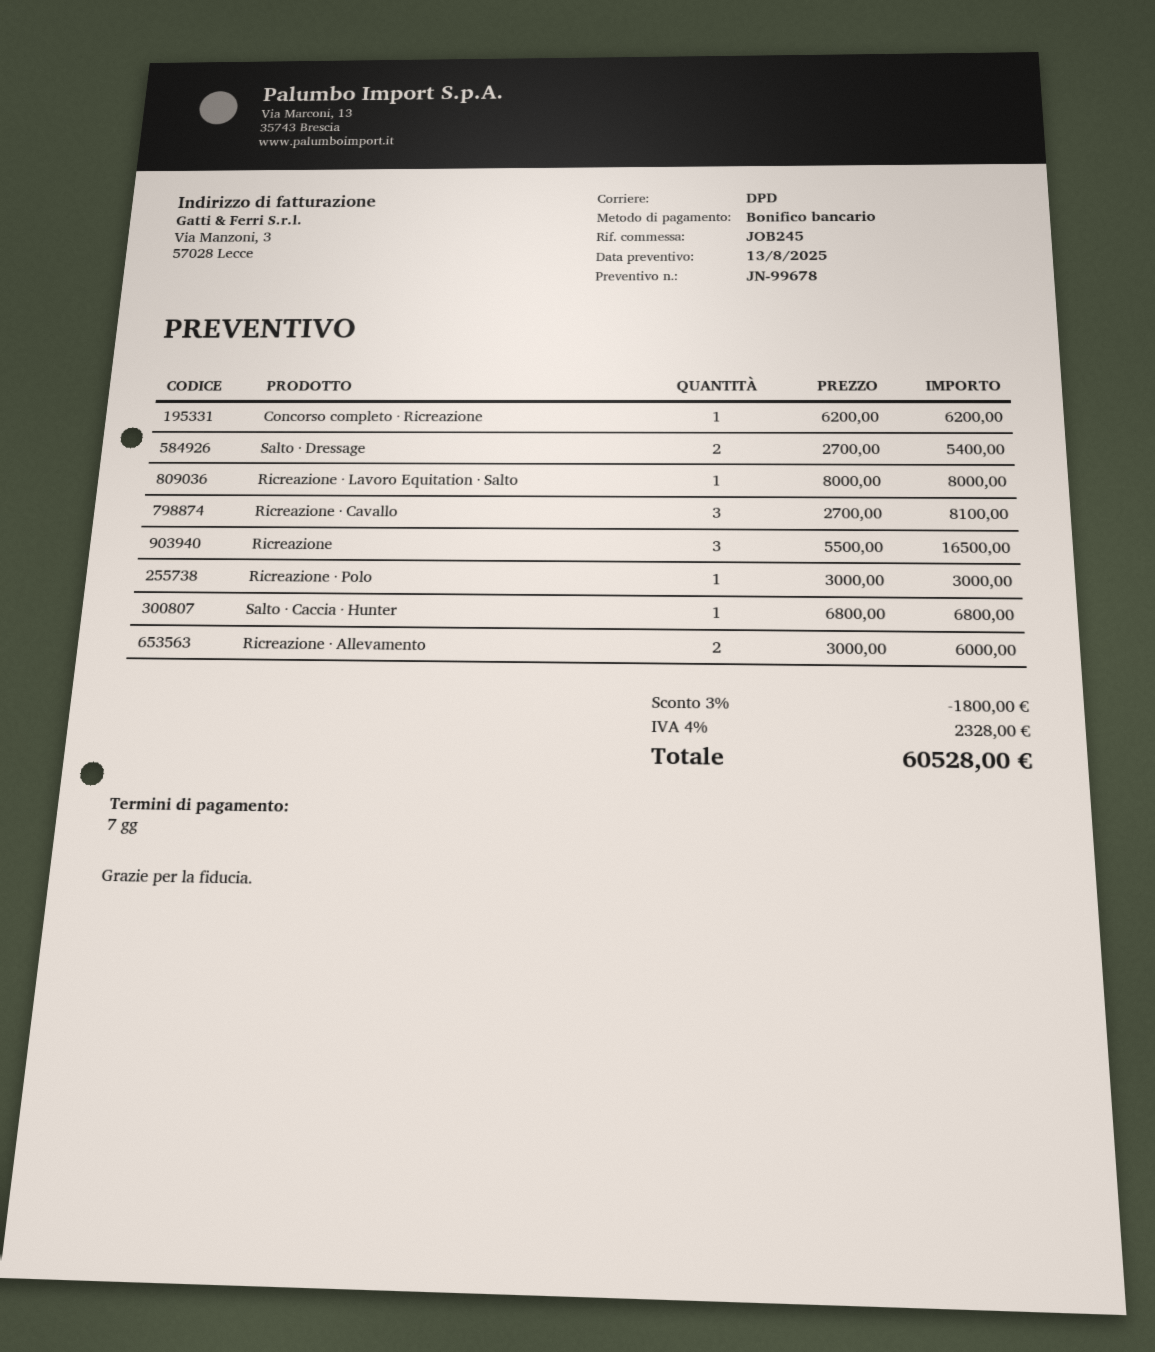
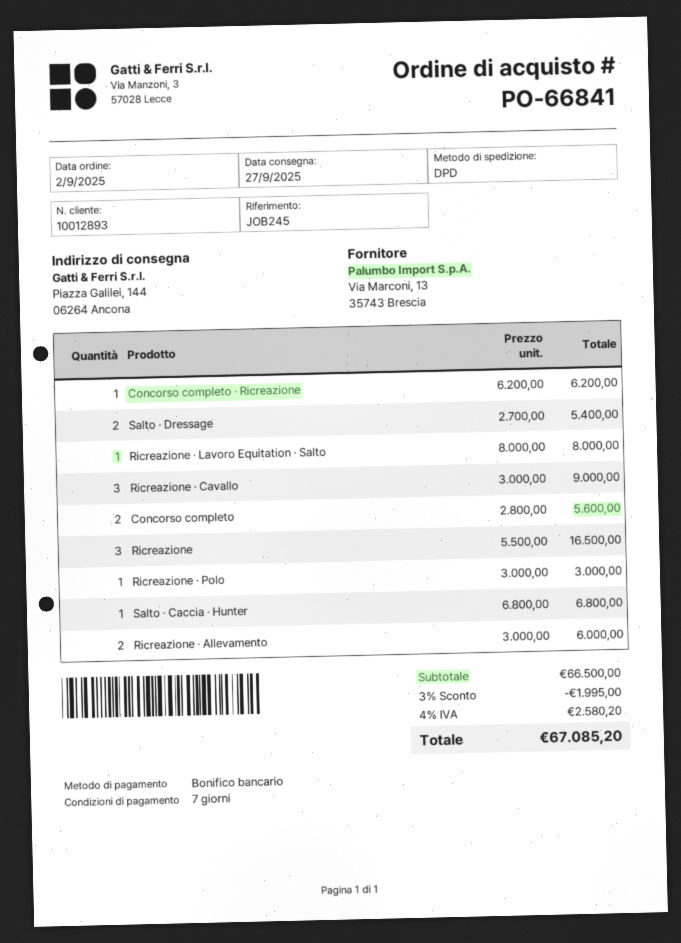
Ricreazione · Cavallo: 3 x 2700.00 = 8100.00 -> 3 x 3000.00 = 9000.00
Concorso completo: none -> 2 x 2800.00 = 5600.00
discount: 3% = 1800.00 -> 3% = 1995.00
tax: 4% = 2328.00 -> 4% = 2580.20
total: 60528.00 -> 67085.20

